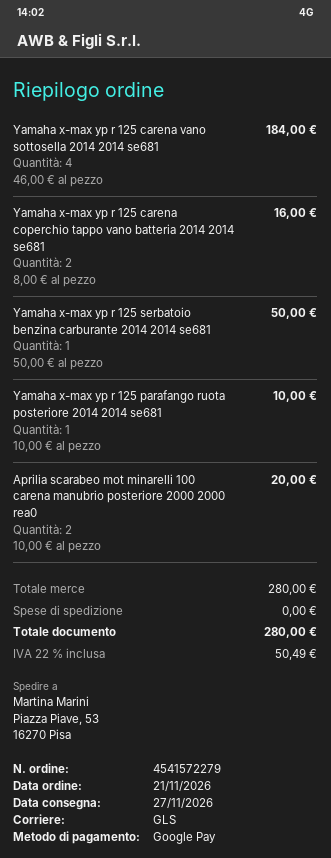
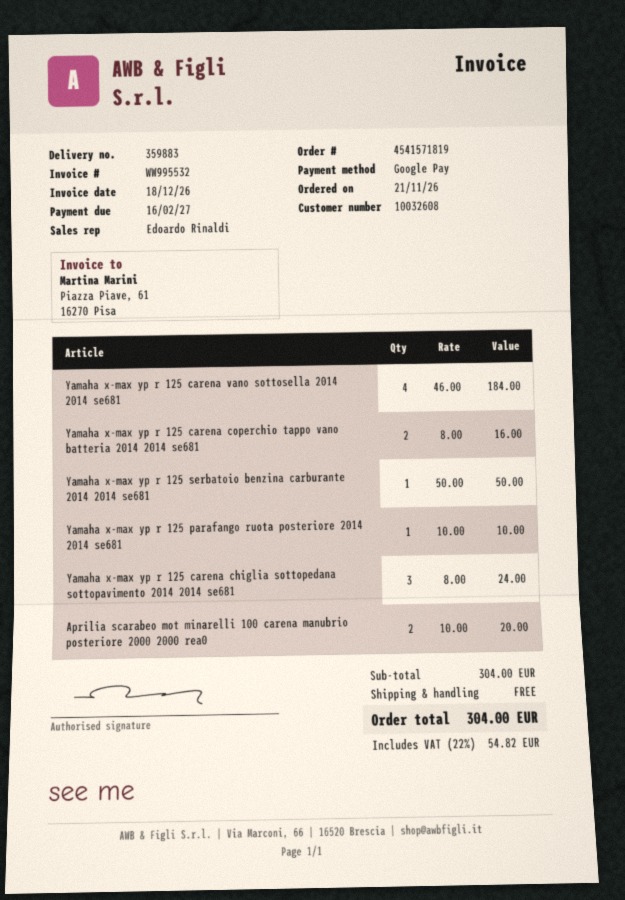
order number: 4541572279 -> 4541571819
Yamaha x-max yp r 125 carena chiglia sottopedana sottopavimento 2014 2014 se681: none -> 3 x 8.00 = 24.00
subtotal: 280.00 -> 304.00
tax: 22% = 50.49 -> 22% = 54.82
total: 280.00 -> 304.00

